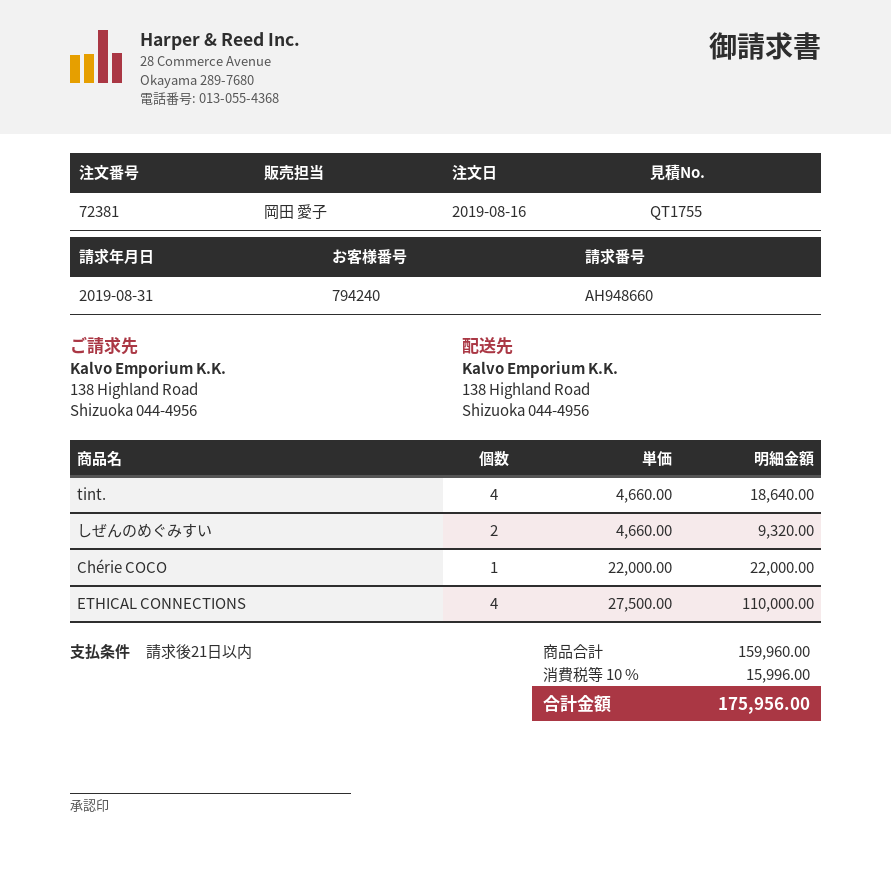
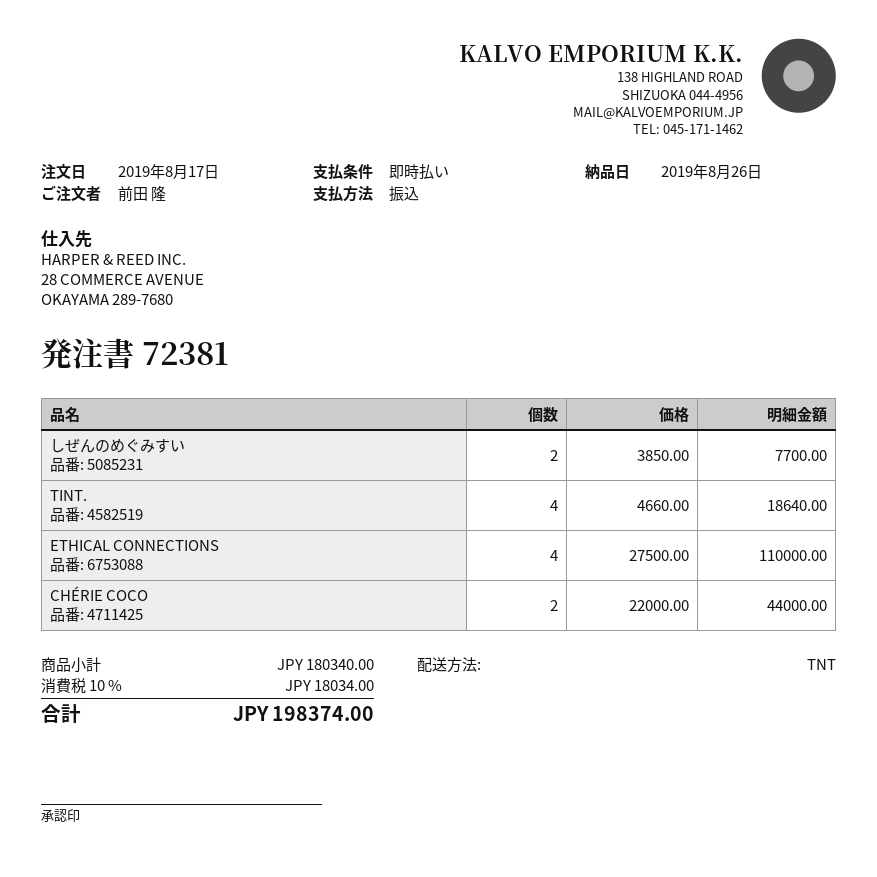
order date: 2019-08-16 -> 2019-08-17
payment terms: 21 days -> on receipt
しぜんのめぐみすい: 2 x 4660.00 = 9320.00 -> 2 x 3850.00 = 7700.00
Chérie COCO: 1 x 22000.00 = 22000.00 -> 2 x 22000.00 = 44000.00
subtotal: 159960.00 -> 180340.00
tax: 10% = 15996.00 -> 10% = 18034.00
total: 175956.00 -> 198374.00

